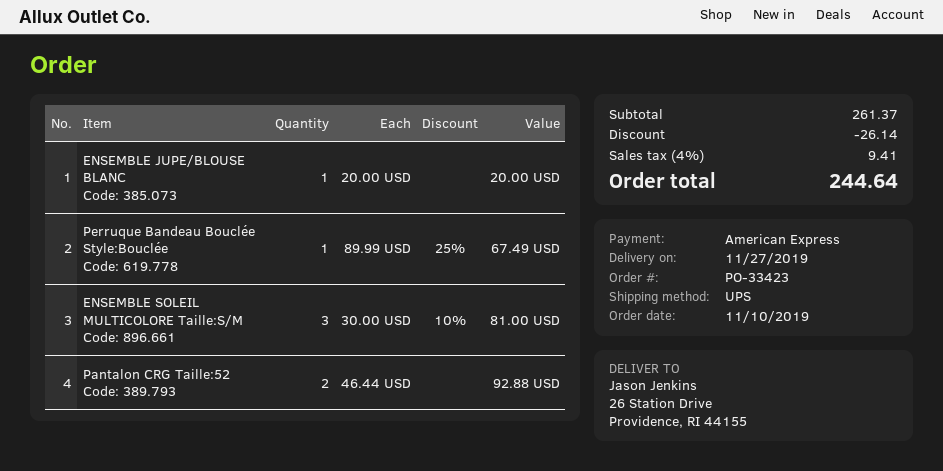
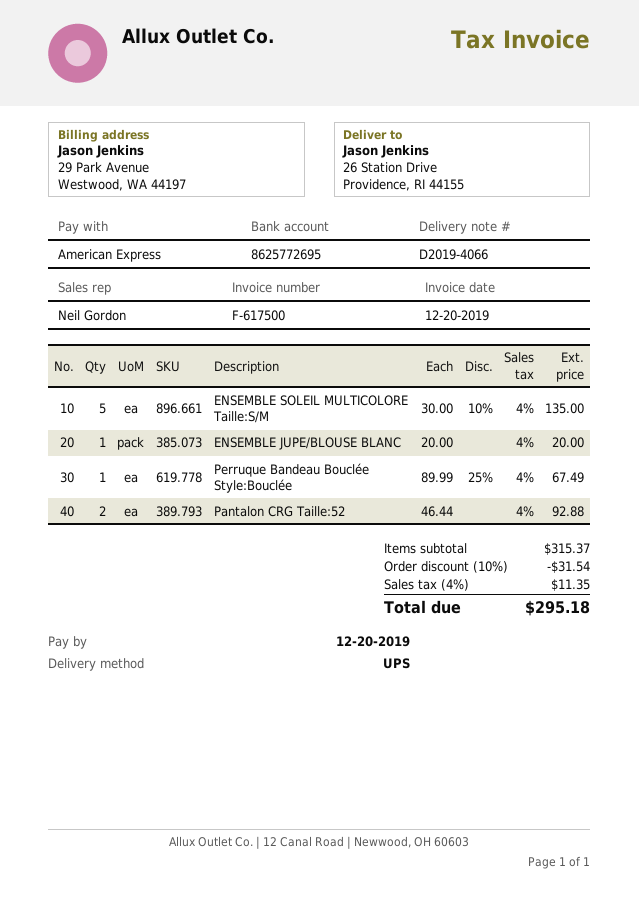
ENSEMBLE SOLEIL MULTICOLORE Taille:S/M: 3 x 30.00 - 10% = 81.00 -> 5 x 30.00 - 10% = 135.00
subtotal: 261.37 -> 315.37
discount: 26.14 -> 31.54
tax: 4% = 9.41 -> 4% = 11.35
total: 244.64 -> 295.18

